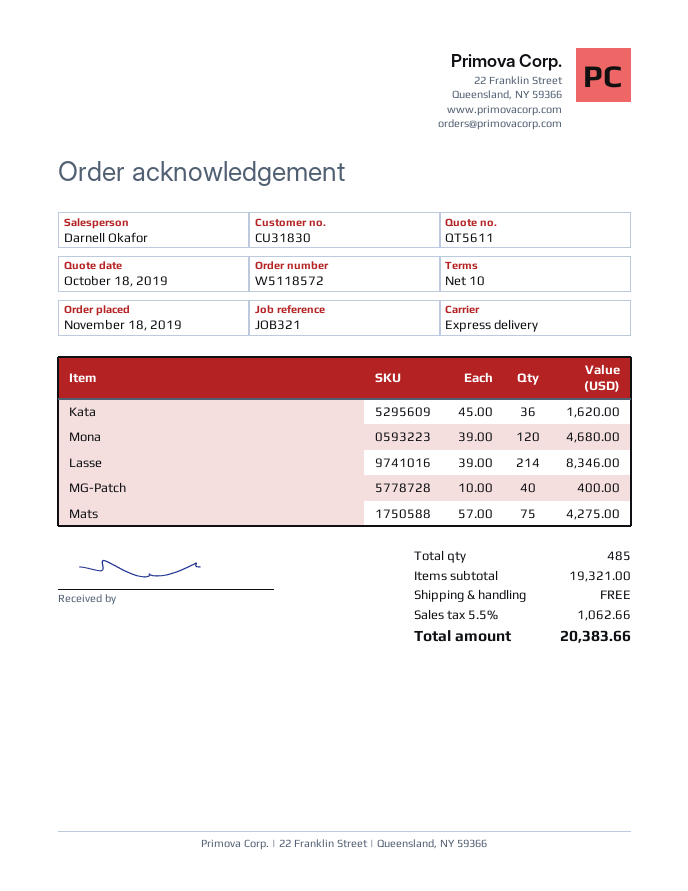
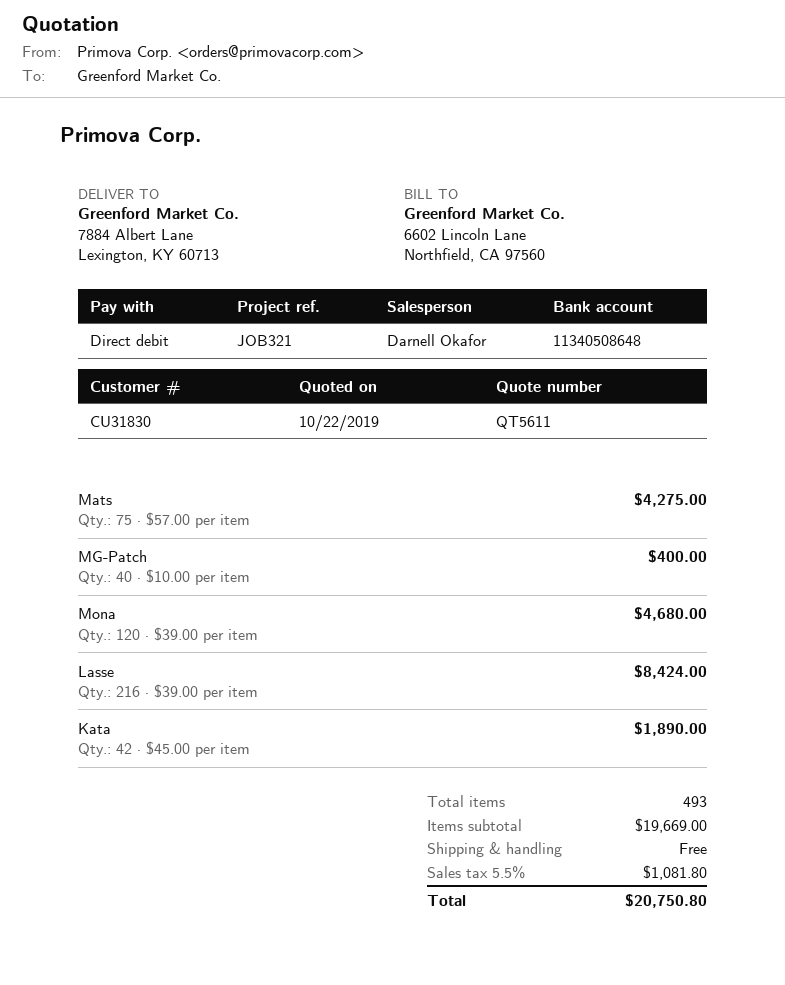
quote date: 2019-10-18 -> 2019-10-22
Kata: 36 x 45.00 = 1620.00 -> 42 x 45.00 = 1890.00
Lasse: 214 x 39.00 = 8346.00 -> 216 x 39.00 = 8424.00
total quantity: 485 -> 493
subtotal: 19321.00 -> 19669.00
tax: 5.5% = 1062.66 -> 5.5% = 1081.80
total: 20383.66 -> 20750.80

